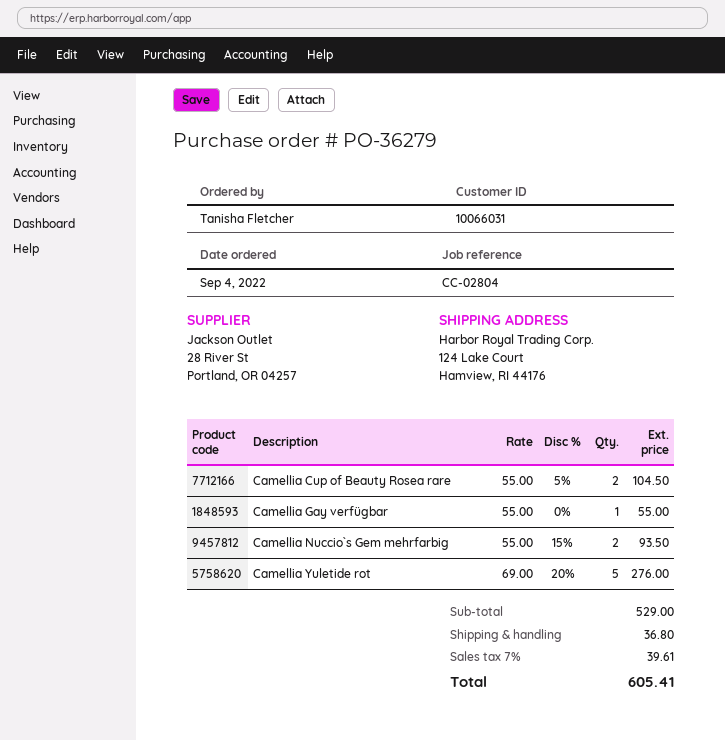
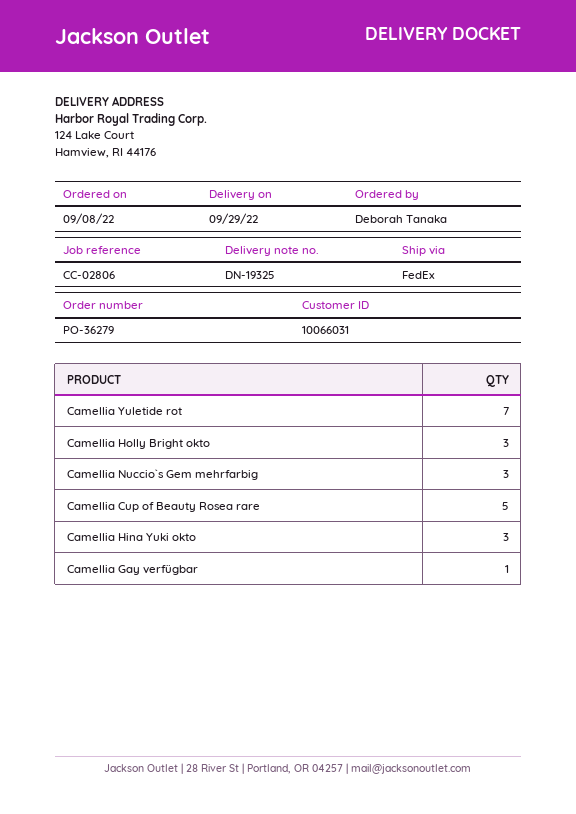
order date: 2022-09-04 -> 2022-09-08
reference: CC-02804 -> CC-02806
ordered by: Tanisha Fletcher -> Deborah Tanaka
Camellia Cup of Beauty Rosea rare: 2 -> 5
Camellia Nuccio`s Gem mehrfarbig: 2 -> 3
Camellia Yuletide rot: 5 -> 7
Camellia Holly Bright okto: none -> 3
Camellia Hina Yuki okto: none -> 3

